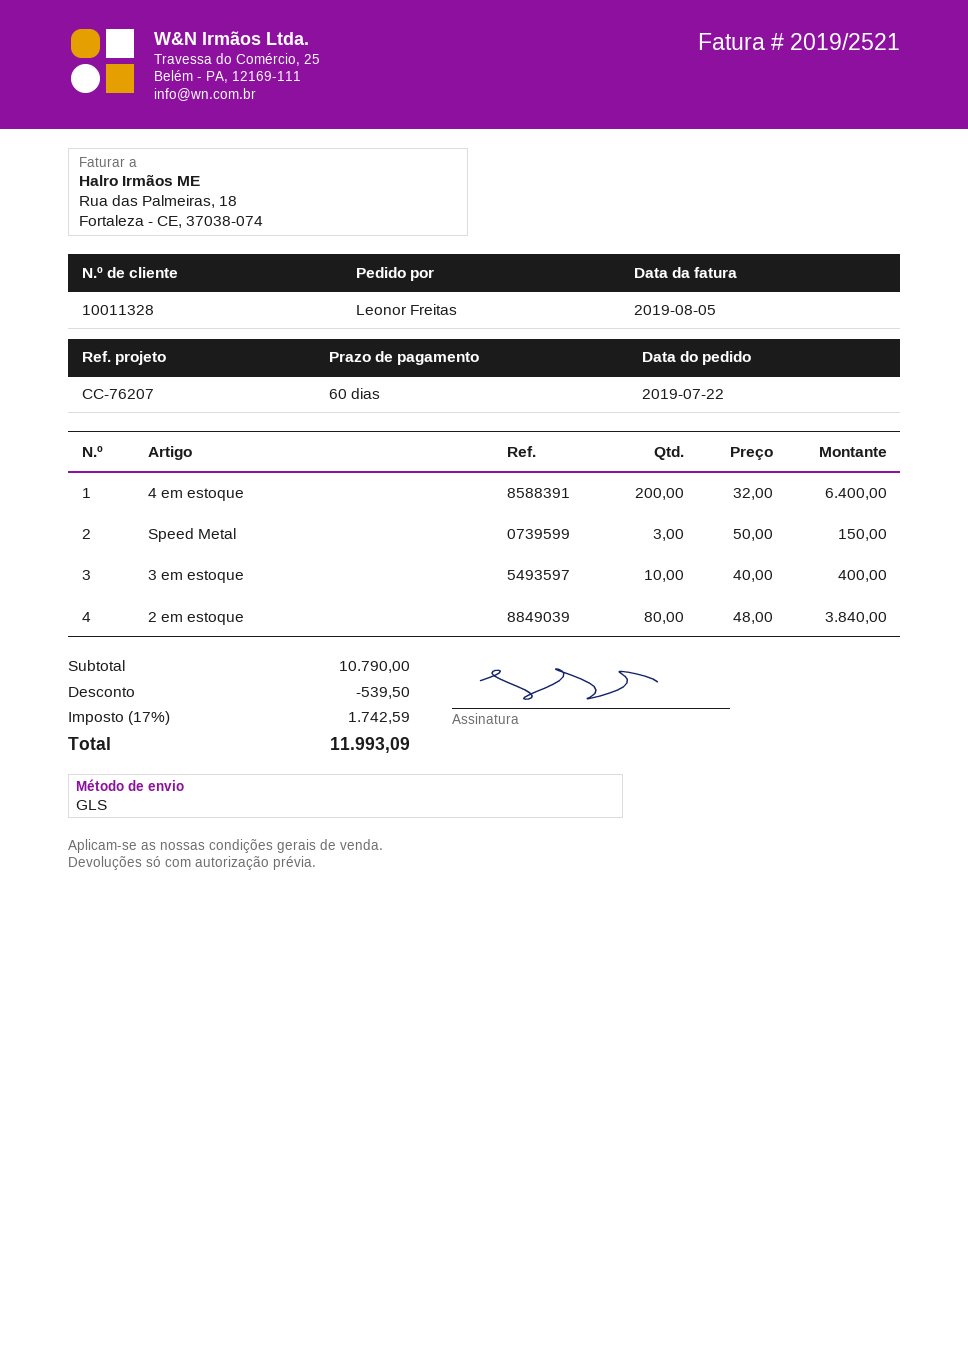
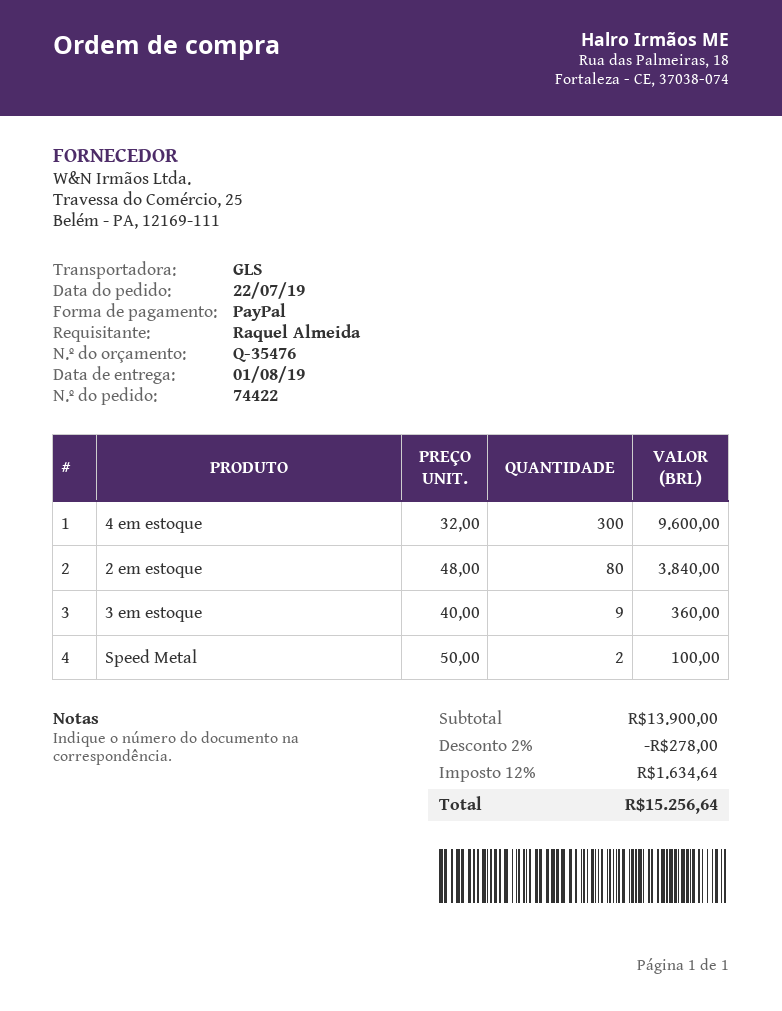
ordered by: Leonor Freitas -> Raquel Almeida
4 em estoque: 200 x 32.00 = 6400.00 -> 300 x 32.00 = 9600.00
Speed Metal: 3 x 50.00 = 150.00 -> 2 x 50.00 = 100.00
3 em estoque: 10 x 40.00 = 400.00 -> 9 x 40.00 = 360.00
subtotal: 10790.00 -> 13900.00
discount: 539.50 -> 278.00
tax: 17% = 1742.59 -> 12% = 1634.64
total: 11993.09 -> 15256.64

